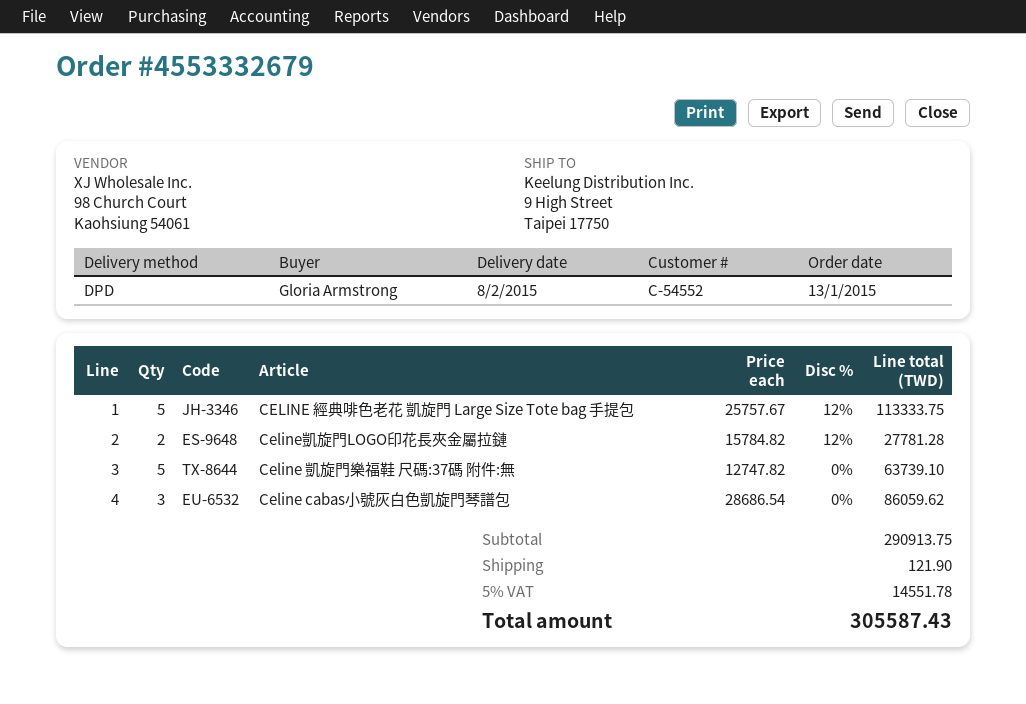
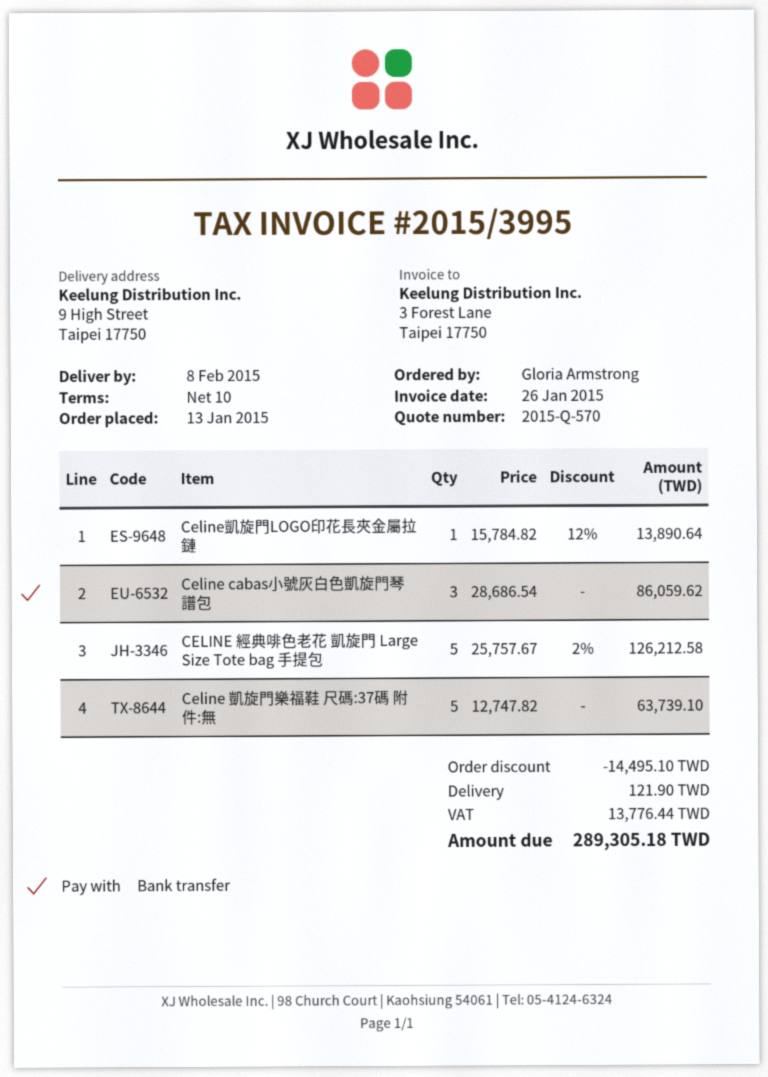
CELINE 經典啡色老花 凱旋門 Large Size Tote bag 手提包: 5 x 25757.67 - 12% = 113333.75 -> 5 x 25757.67 - 2% = 126212.58
Celine凱旋門LOGO印花長夾金屬拉鏈: 2 x 15784.82 - 12% = 27781.28 -> 1 x 15784.82 - 12% = 13890.64
discount: none -> 14495.10
tax: 14551.78 -> 13776.44
total: 305587.43 -> 289305.18

